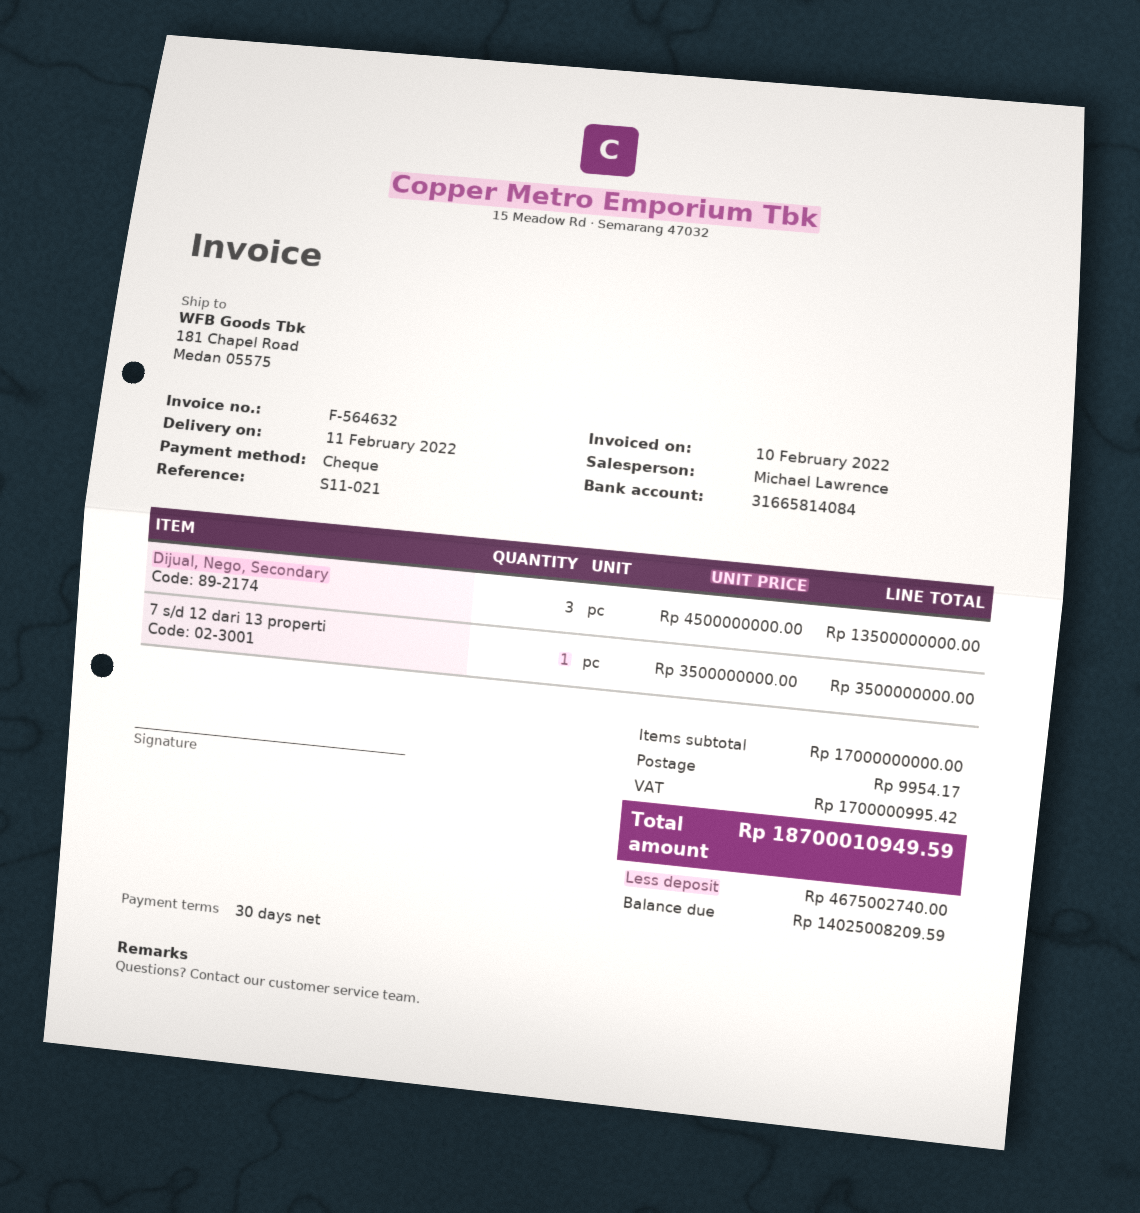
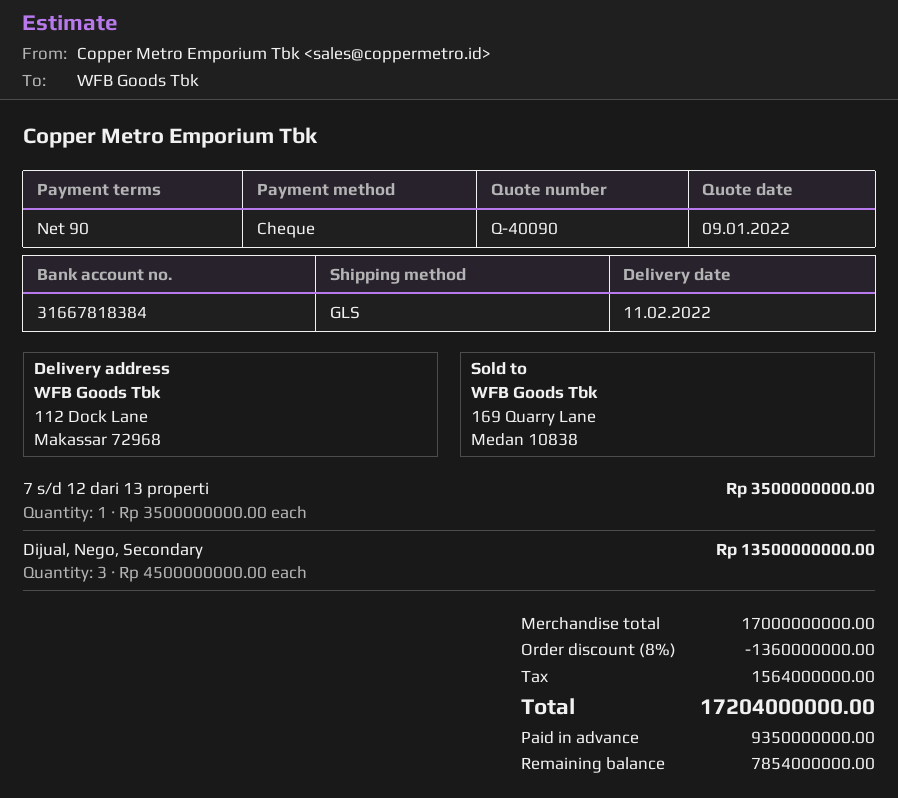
payment terms: 30 days -> 90 days
bank account: 31665814084 -> 31667818384
ship to: 181 Chapel Road, Medan 05575 -> 112 Dock Lane, Makassar 72968
discount: none -> 8% = 1360000000.00
shipping: 9954.17 -> none
tax: 1700000995.42 -> 1564000000.00
total: 18700010949.59 -> 17204000000.00
deposit: 4675002740.00 -> 9350000000.00
balance: 14025008209.59 -> 7854000000.00

